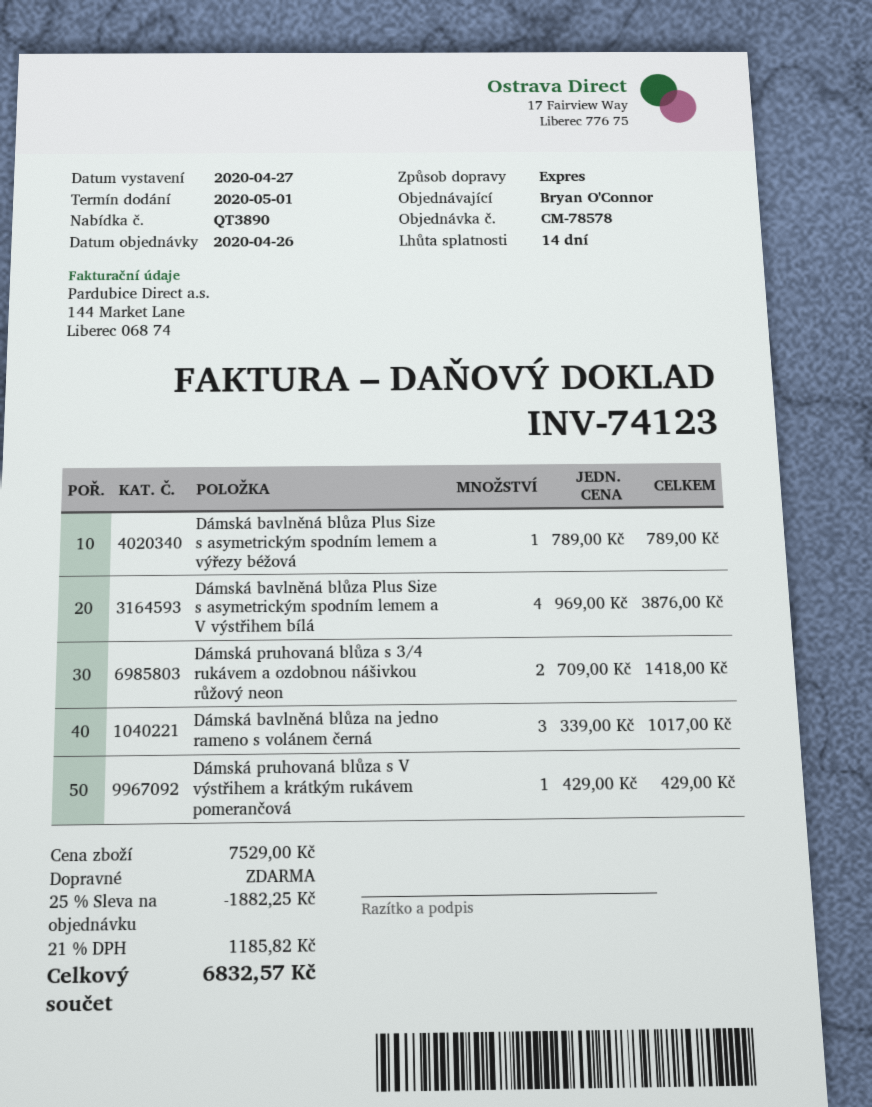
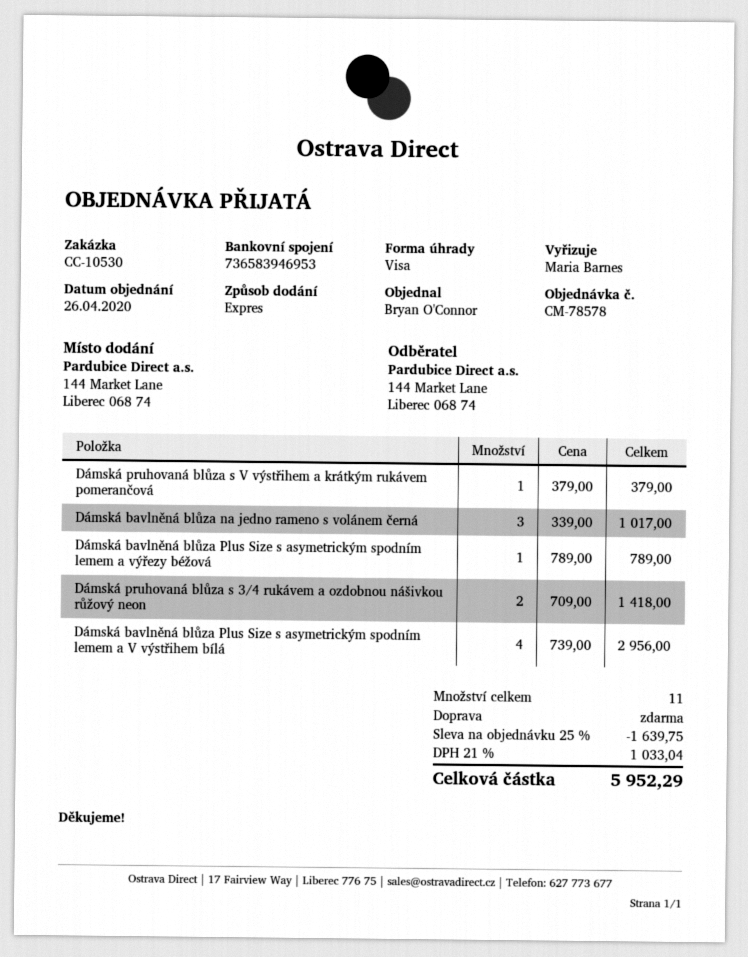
Dámská bavlněná blůza Plus Size s asymetrickým spodním lemem a V výstřihem bílá: 4 x 969.00 = 3876.00 -> 4 x 739.00 = 2956.00
Dámská pruhovaná blůza s V výstřihem a krátkým rukávem pomerančová: 1 x 429.00 = 429.00 -> 1 x 379.00 = 379.00
discount: 25% = 1882.25 -> 25% = 1639.75
tax: 21% = 1185.82 -> 21% = 1033.04
total: 6832.57 -> 5952.29

